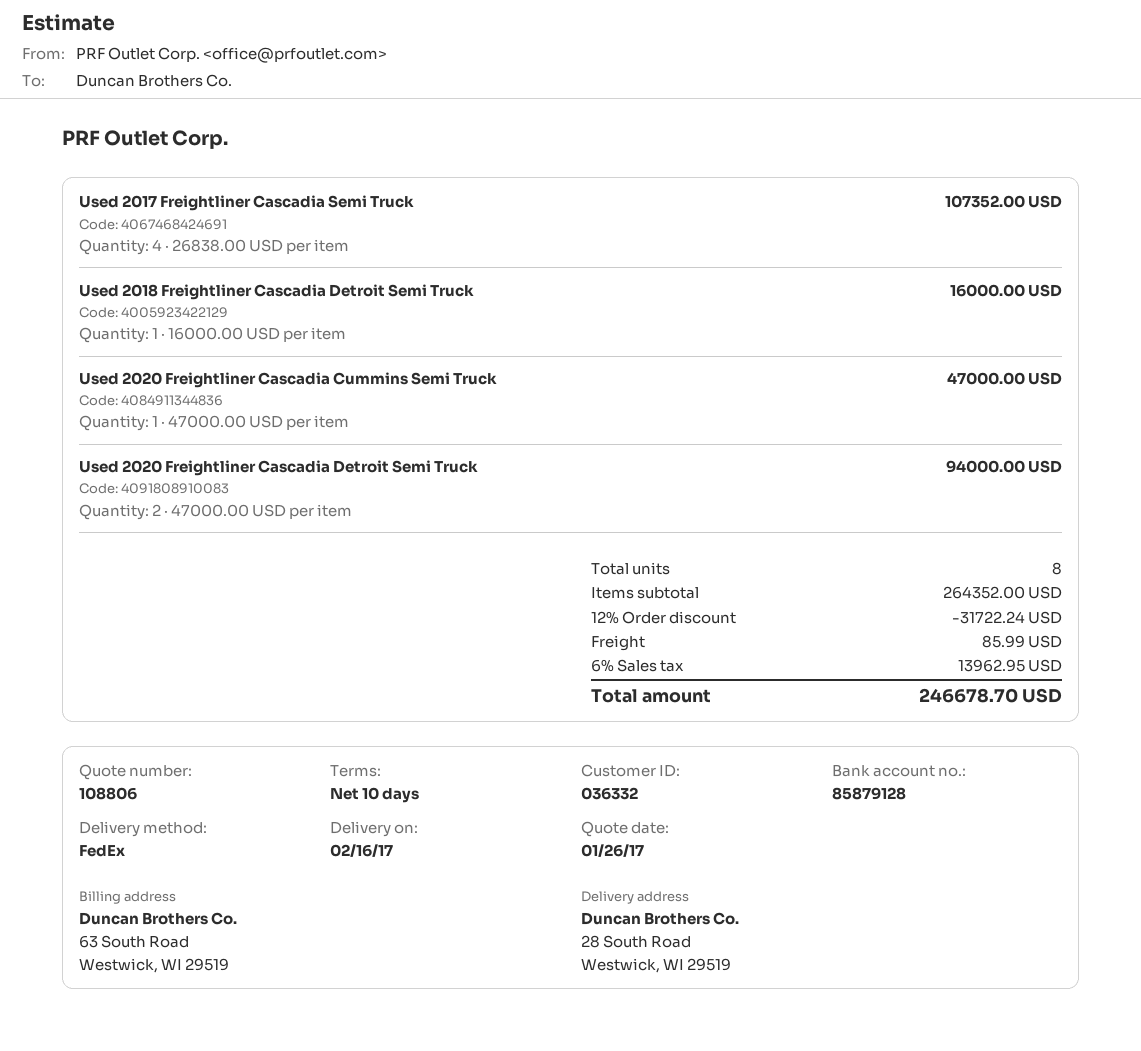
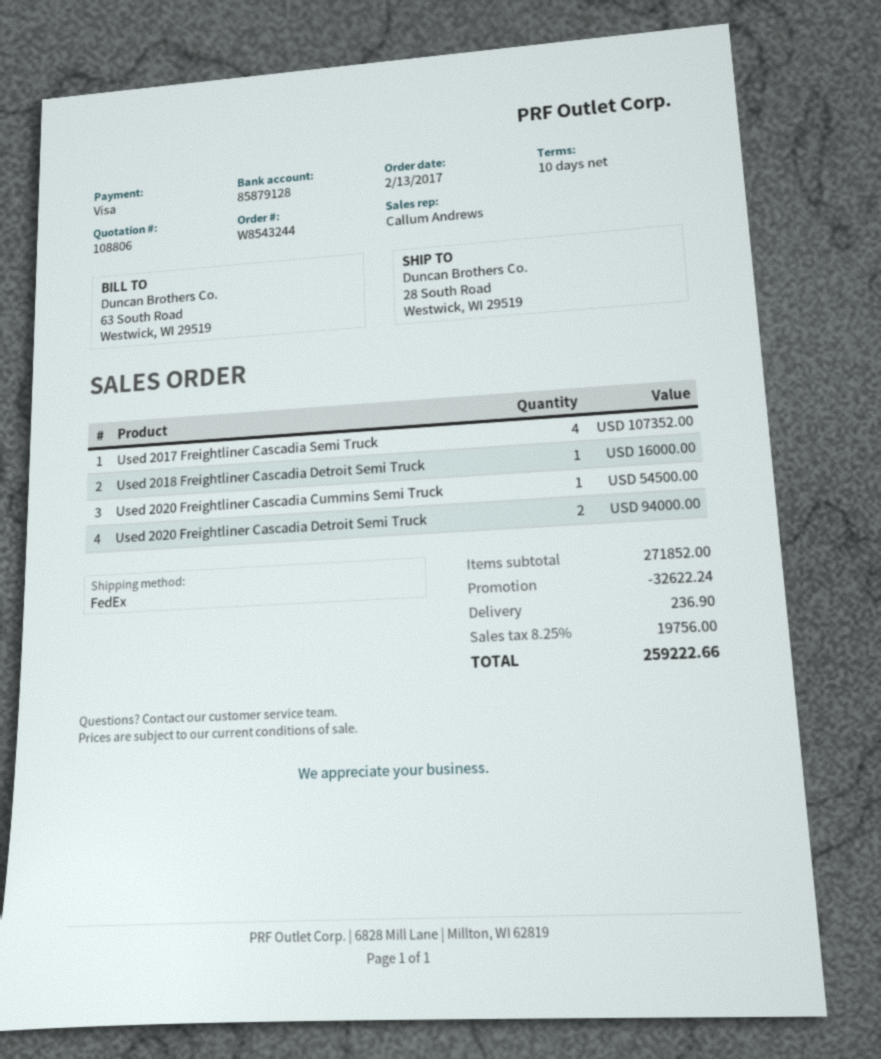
Used 2020 Freightliner Cascadia Cummins Semi Truck: 1 for 47000.00 -> 1 for 54500.00
subtotal: 264352.00 -> 271852.00
discount: 31722.24 -> 32622.24
shipping: 85.99 -> 236.90
tax: 6% = 13962.95 -> 8.25% = 19756.00
total: 246678.70 -> 259222.66

